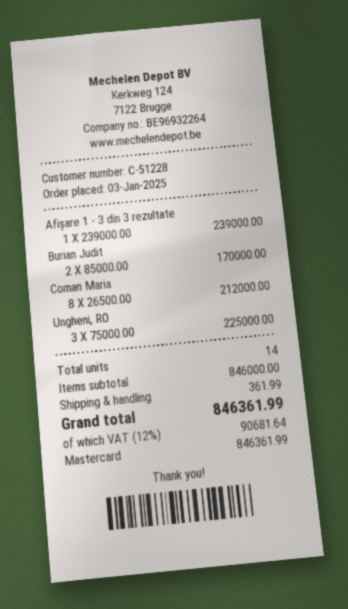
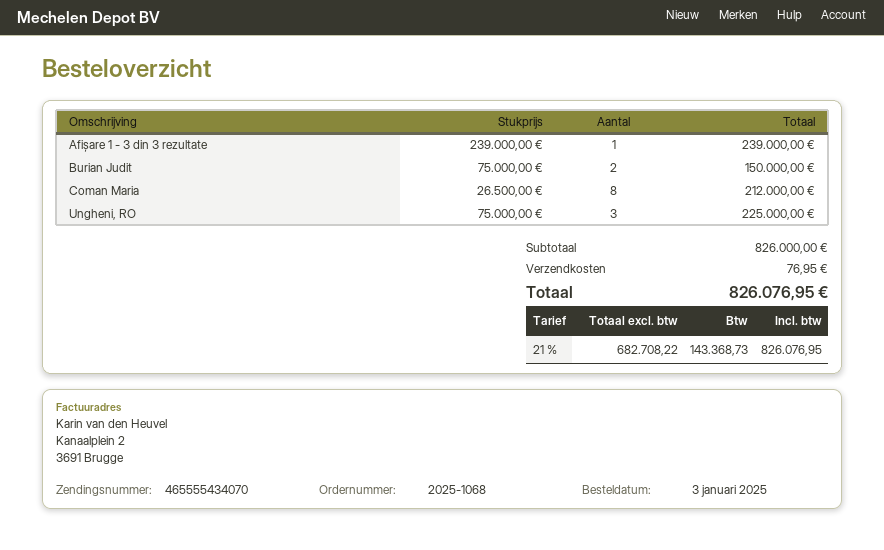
Burian Judit: 2 x 85000.00 = 170000.00 -> 2 x 75000.00 = 150000.00
subtotal: 846000.00 -> 826000.00
shipping: 361.99 -> 76.95
tax: 12% = 90681.64 -> 21% = 143368.73
total: 846361.99 -> 826076.95

